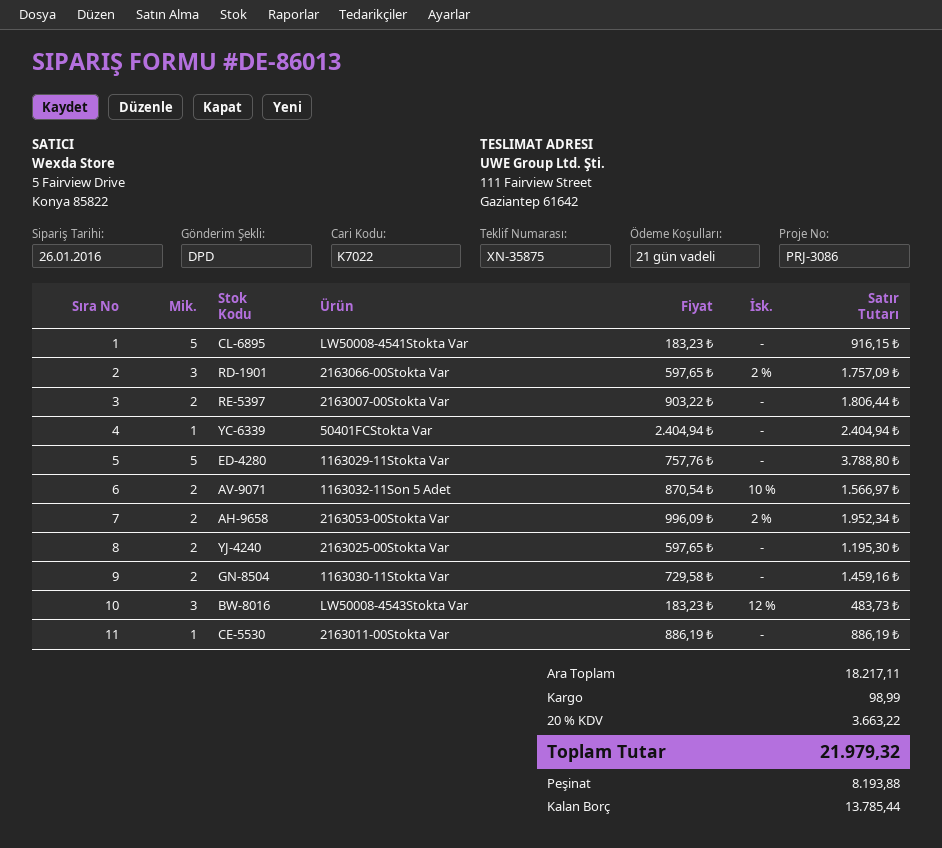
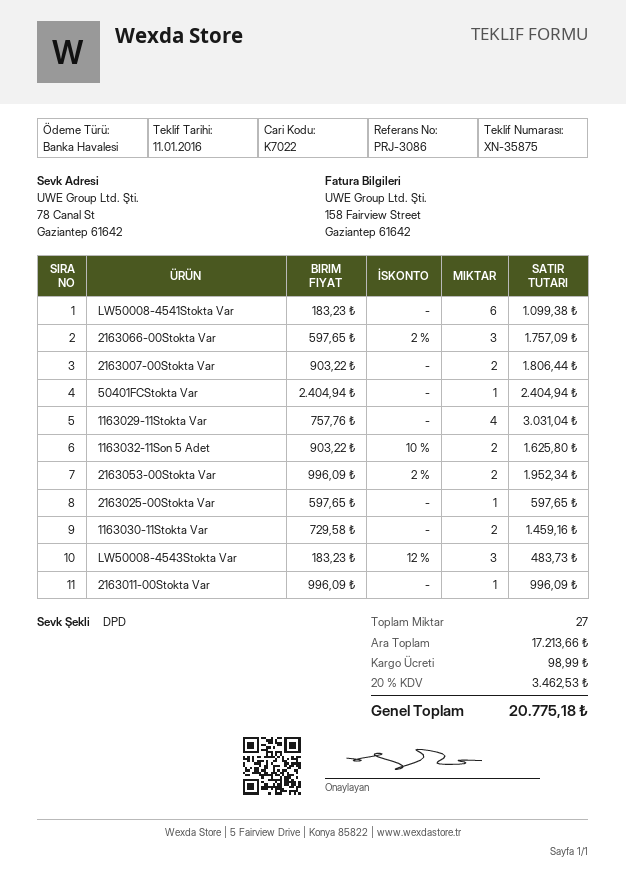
ship to: 111 Fairview Street, Gaziantep 61642 -> 78 Canal St, Gaziantep 61642
LW50008-4541Stokta Var: 5 x 183.23 = 916.15 -> 6 x 183.23 = 1099.38
1163029-11Stokta Var: 5 x 757.76 = 3788.80 -> 4 x 757.76 = 3031.04
1163032-11Son 5 Adet: 2 x 870.54 - 10% = 1566.97 -> 2 x 903.22 - 10% = 1625.80
2163025-00Stokta Var: 2 x 597.65 = 1195.30 -> 1 x 597.65 = 597.65
2163011-00Stokta Var: 1 x 886.19 = 886.19 -> 1 x 996.09 = 996.09
subtotal: 18217.11 -> 17213.66
tax: 20% = 3663.22 -> 20% = 3462.53
total: 21979.32 -> 20775.18

